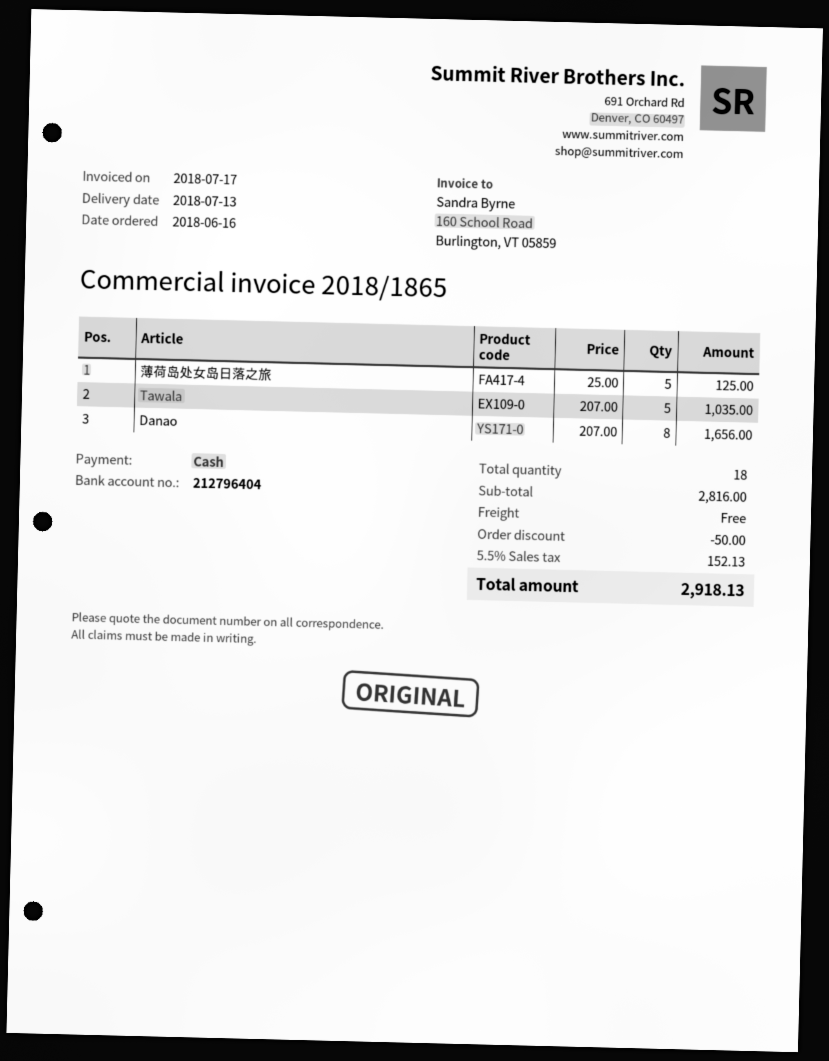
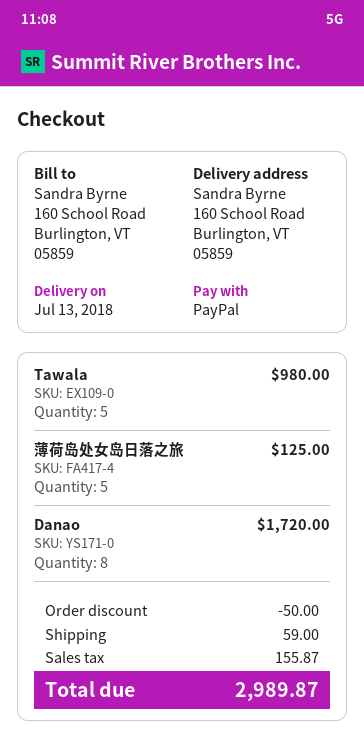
payment method: cash -> PayPal
Tawala: 5 for 1035.00 -> 5 for 980.00
Danao: 8 for 1656.00 -> 8 for 1720.00
shipping: 0.00 -> 59.00
tax: 152.13 -> 155.87
total: 2918.13 -> 2989.87

